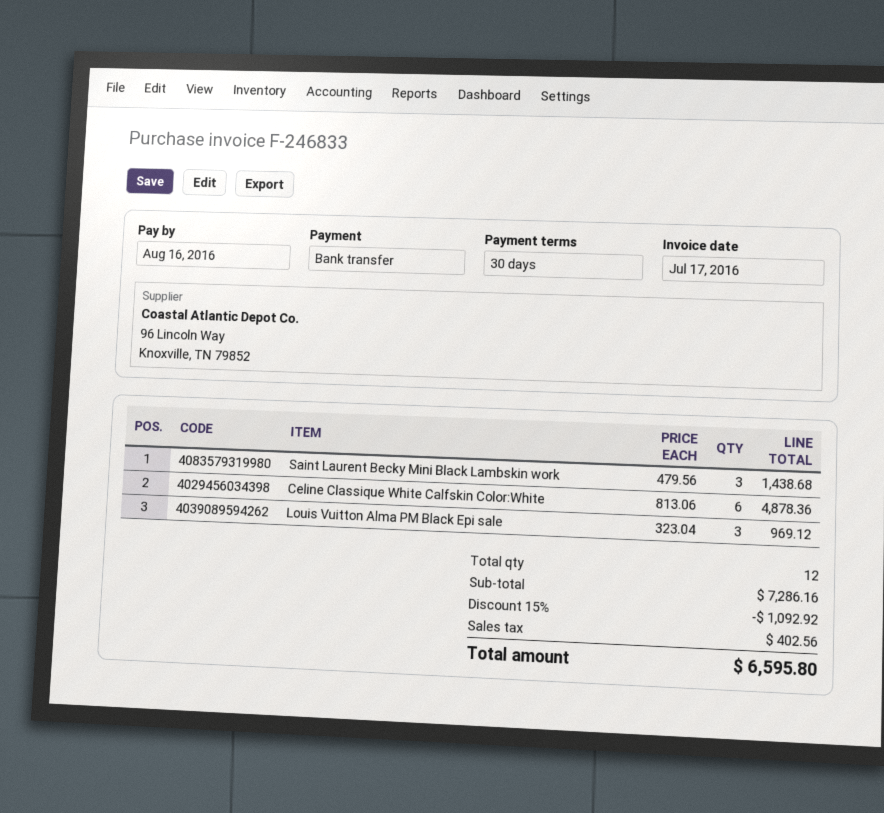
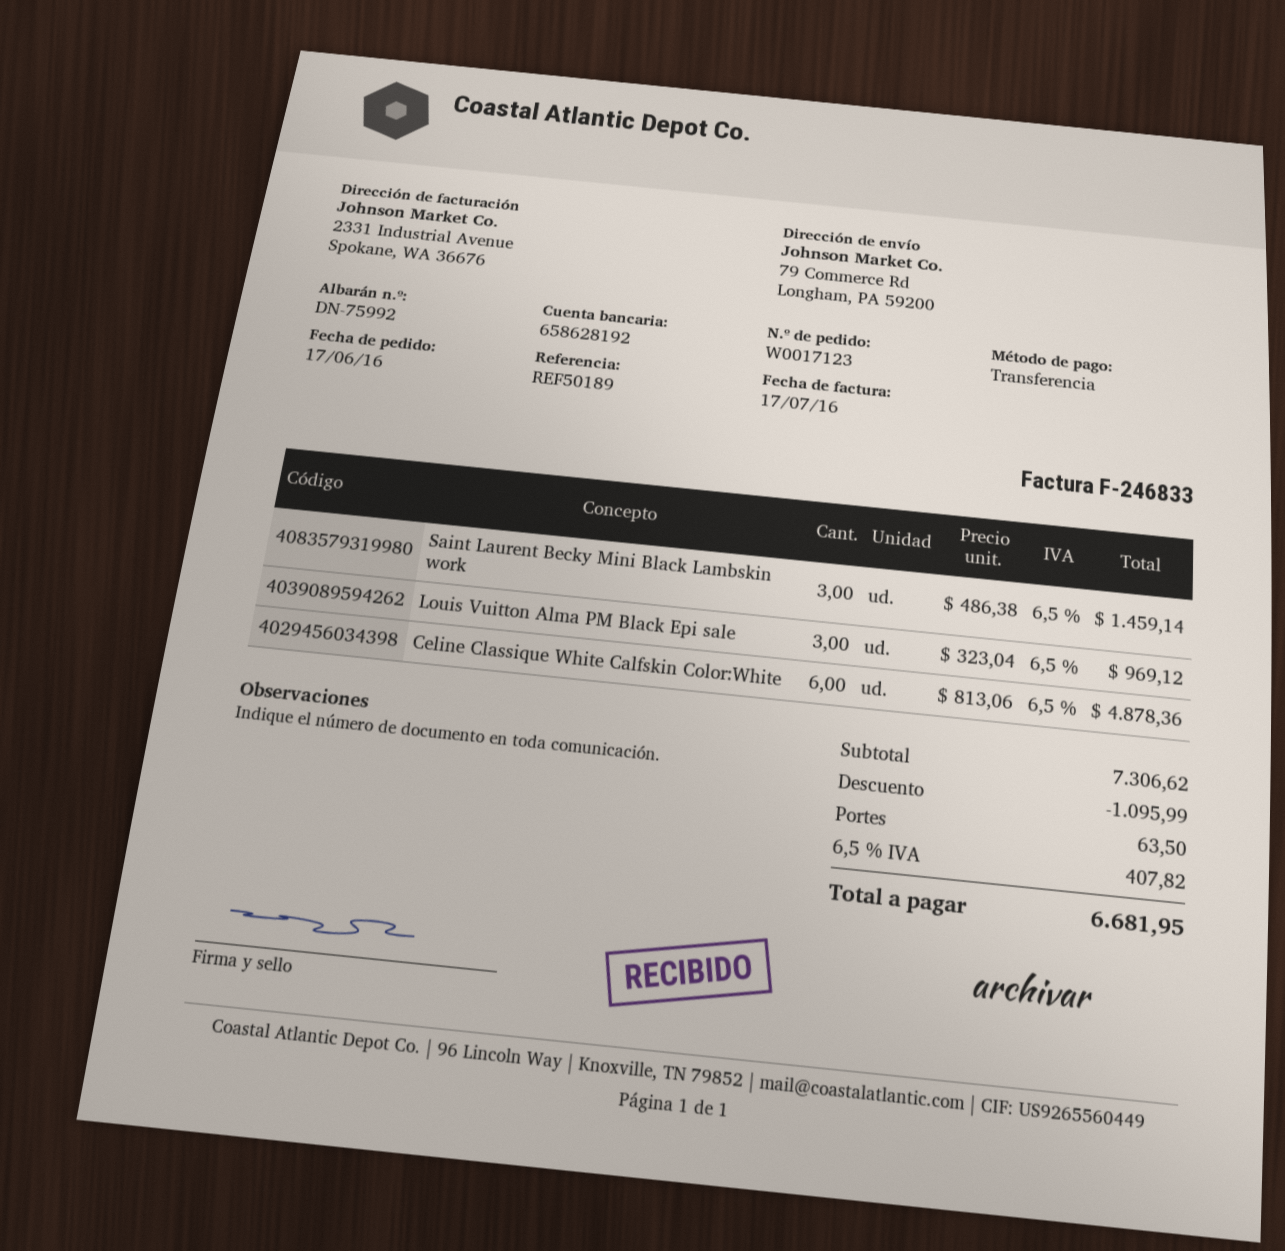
Saint Laurent Becky Mini Black Lambskin work: 3 x 479.56 = 1438.68 -> 3 x 486.38 = 1459.14
subtotal: 7286.16 -> 7306.62
discount: 1092.92 -> 1095.99
shipping: none -> 63.50
tax: 402.56 -> 407.82
total: 6595.80 -> 6681.95

